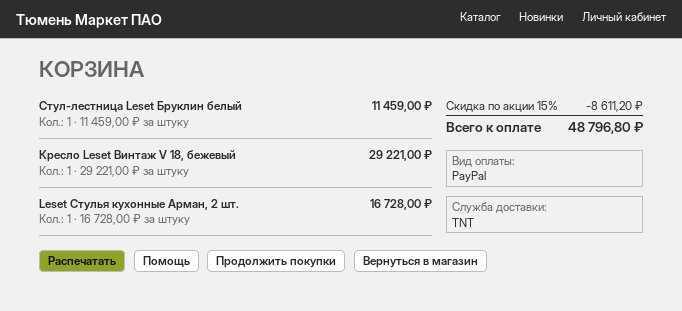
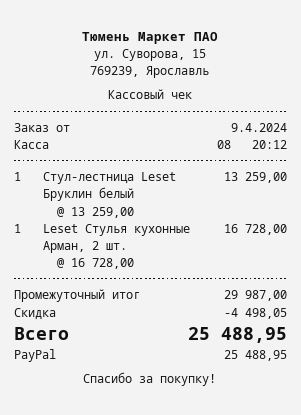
Стул-лестница Leset Бруклин белый: 1 x 11459.00 = 11459.00 -> 1 x 13259.00 = 13259.00
Кресло Leset Винтаж V 18, бежевый: 1 x 29221.00 = 29221.00 -> none
discount: 8611.20 -> 4498.05
total: 48796.80 -> 25488.95

